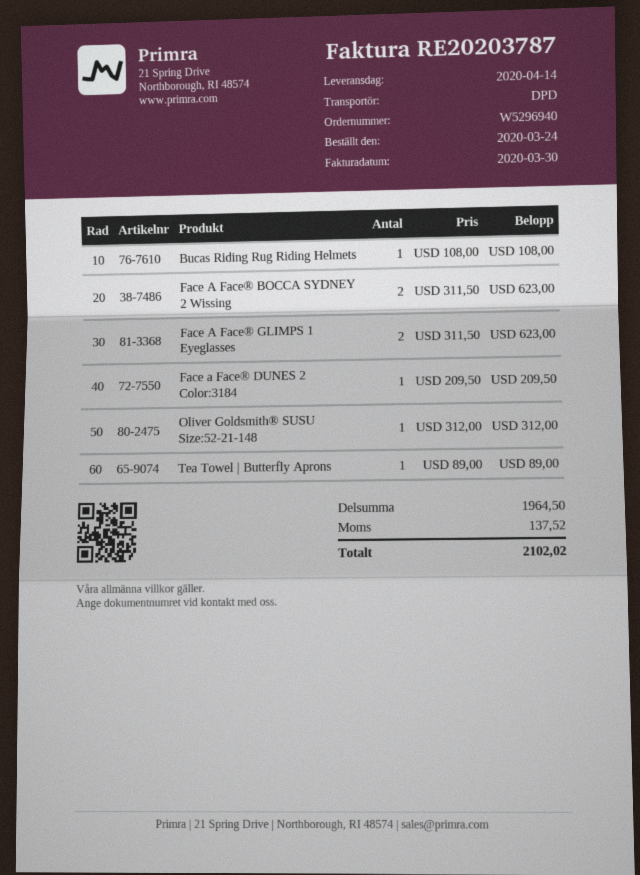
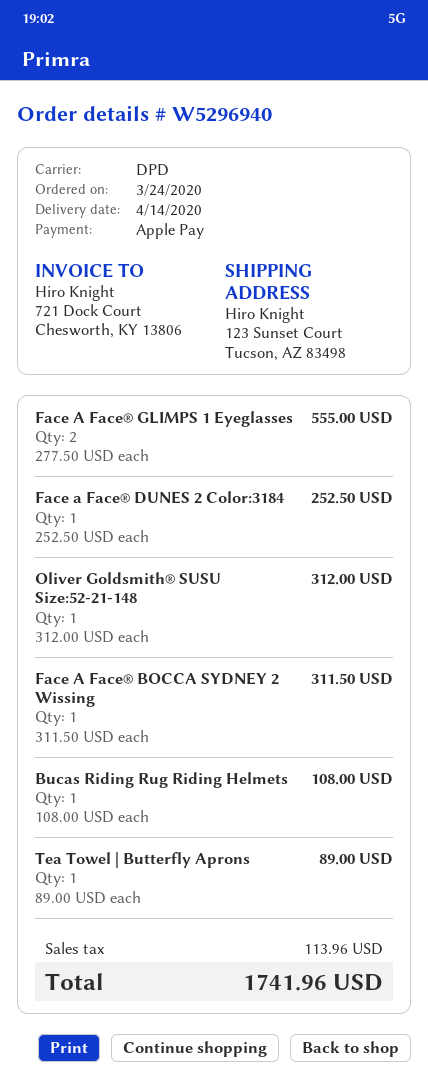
Face A Face® BOCCA SYDNEY 2 Wissing: 2 x 311.50 = 623.00 -> 1 x 311.50 = 311.50
Face A Face® GLIMPS 1 Eyeglasses: 2 x 311.50 = 623.00 -> 2 x 277.50 = 555.00
Face a Face® DUNES 2 Color:3184: 1 x 209.50 = 209.50 -> 1 x 252.50 = 252.50
tax: 137.52 -> 113.96
total: 2102.02 -> 1741.96

